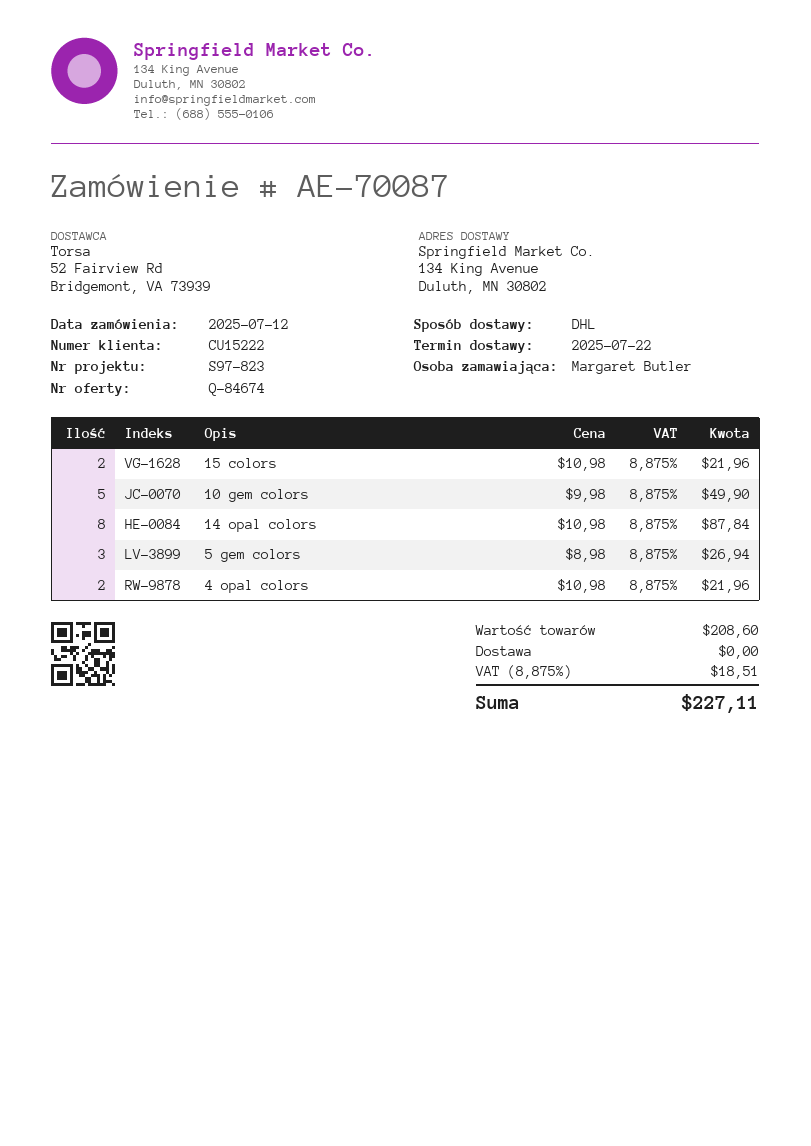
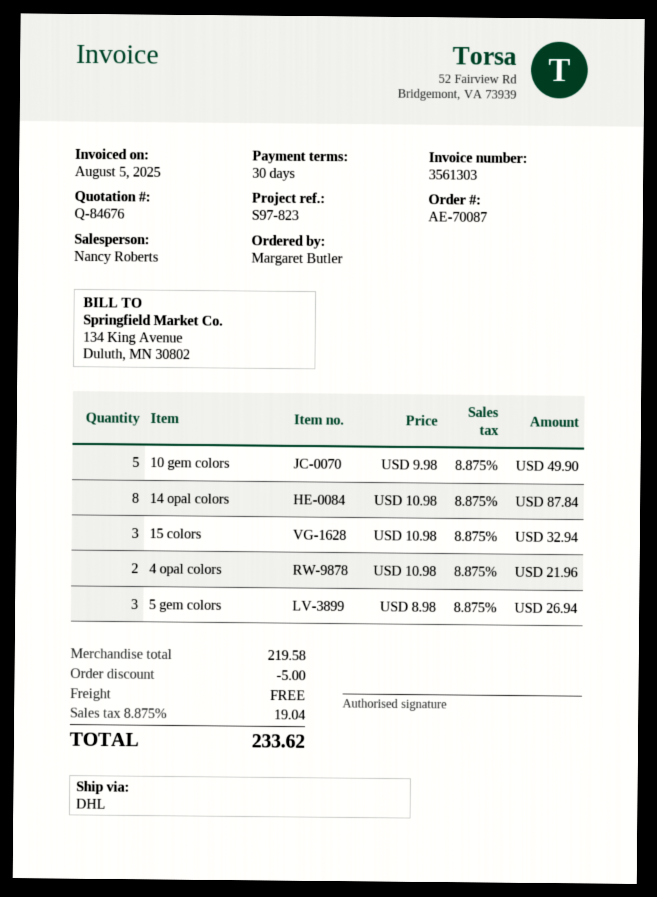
quote number: Q-84674 -> Q-84676
15 colors: 2 x 10.98 = 21.96 -> 3 x 10.98 = 32.94
subtotal: 208.60 -> 219.58
discount: none -> 5.00
tax: 8.875% = 18.51 -> 8.875% = 19.04
total: 227.11 -> 233.62

